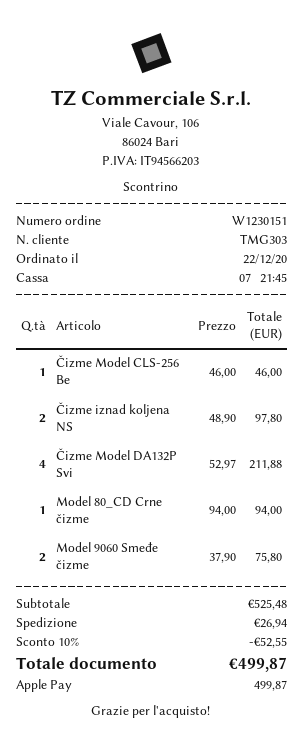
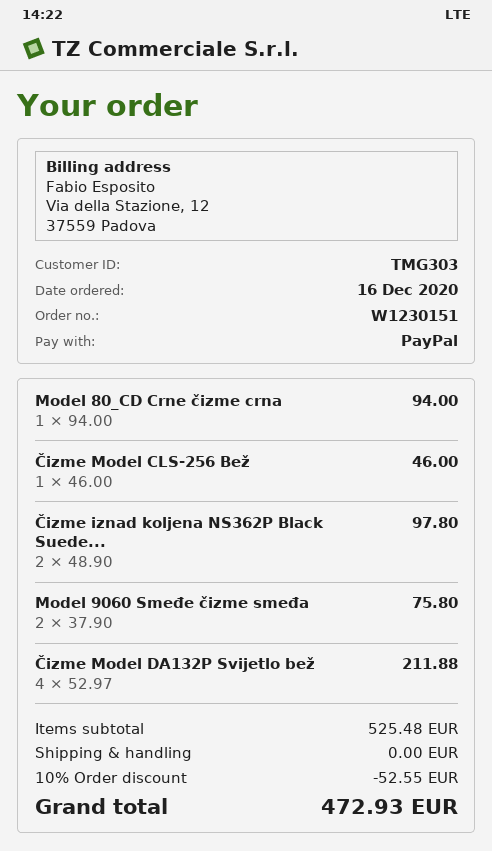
order date: 2020-12-22 -> 2020-12-16
payment method: Apple Pay -> PayPal
shipping: 26.94 -> 0.00
total: 499.87 -> 472.93

